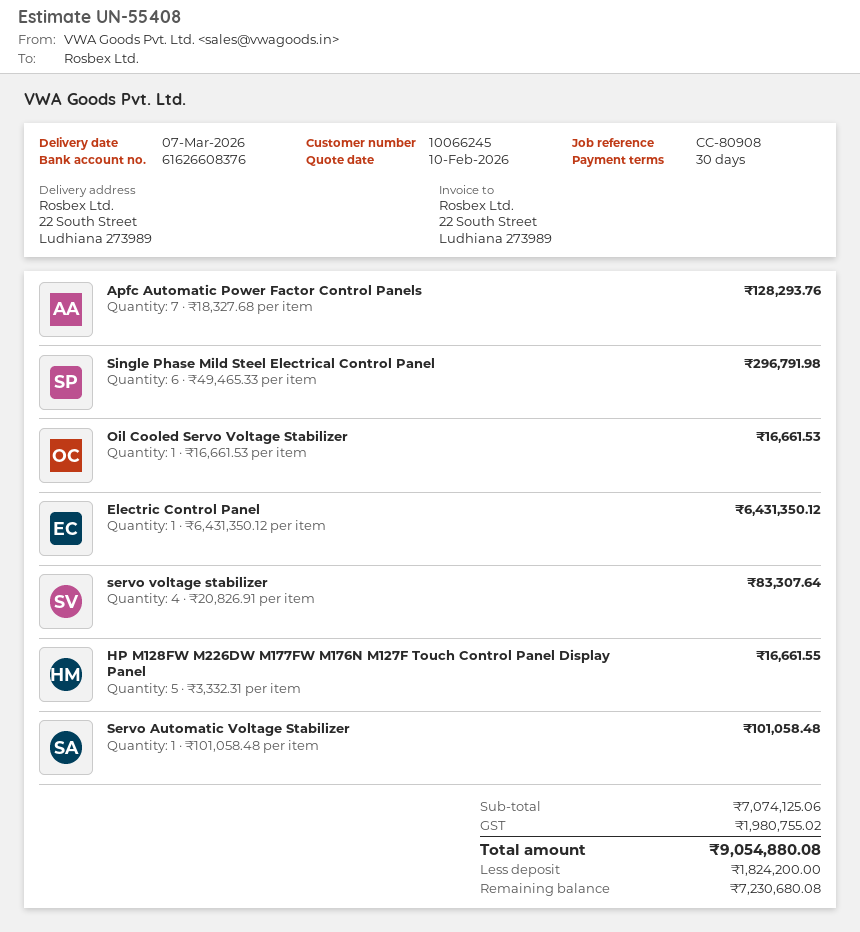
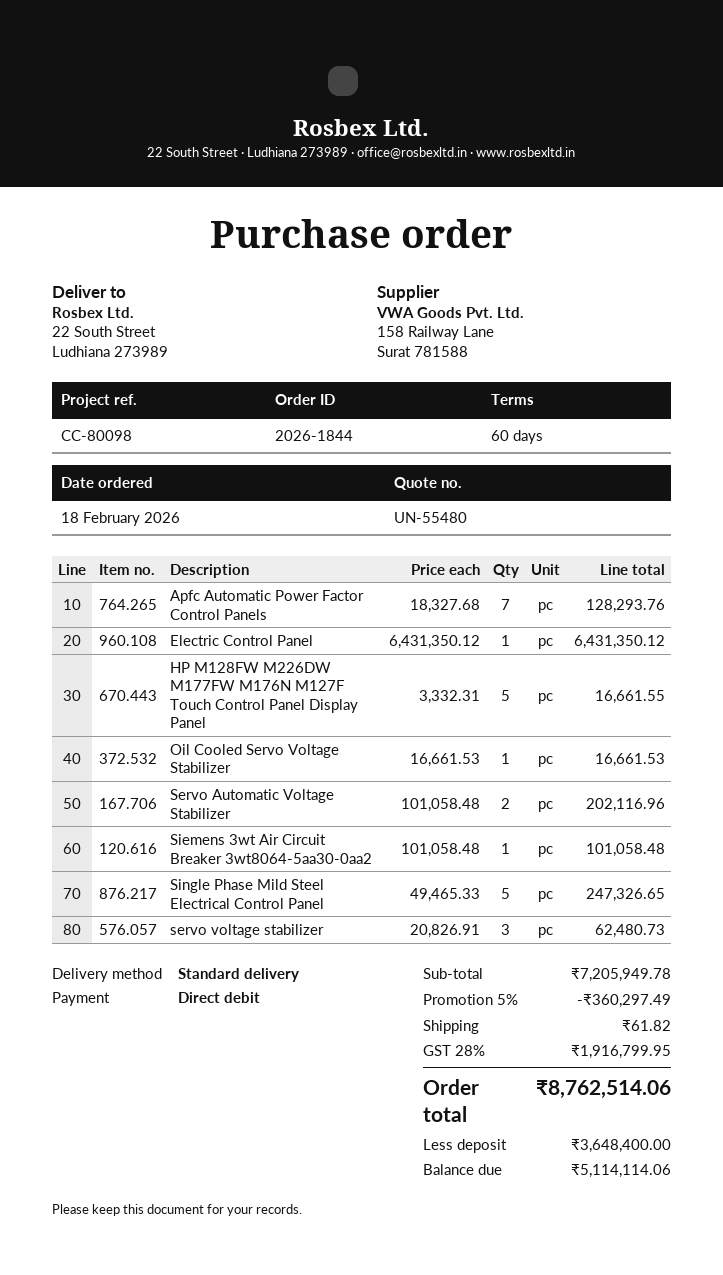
quote number: UN-55408 -> UN-55480
payment terms: 30 days -> 60 days
reference: CC-80908 -> CC-80098
Single Phase Mild Steel Electrical Control Panel: 6 x 49465.33 = 296791.98 -> 5 x 49465.33 = 247326.65
servo voltage stabilizer: 4 x 20826.91 = 83307.64 -> 3 x 20826.91 = 62480.73
Servo Automatic Voltage Stabilizer: 1 x 101058.48 = 101058.48 -> 2 x 101058.48 = 202116.96
Siemens 3wt Air Circuit Breaker 3wt8064-5aa30-0aa2: none -> 1 x 101058.48 = 101058.48
subtotal: 7074125.06 -> 7205949.78
discount: none -> 5% = 360297.49
shipping: none -> 61.82
tax: 1980755.02 -> 1916799.95
total: 9054880.08 -> 8762514.06
deposit: 1824200.00 -> 3648400.00
balance: 7230680.08 -> 5114114.06

